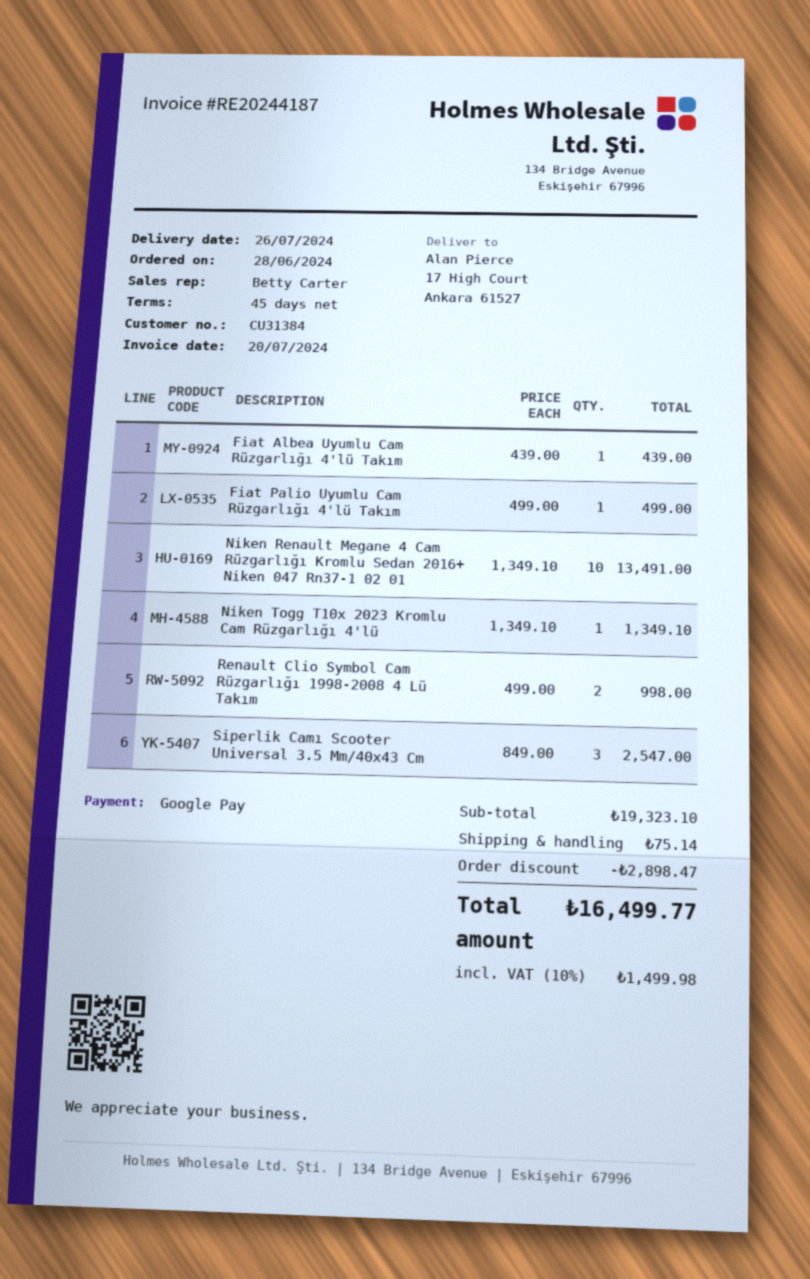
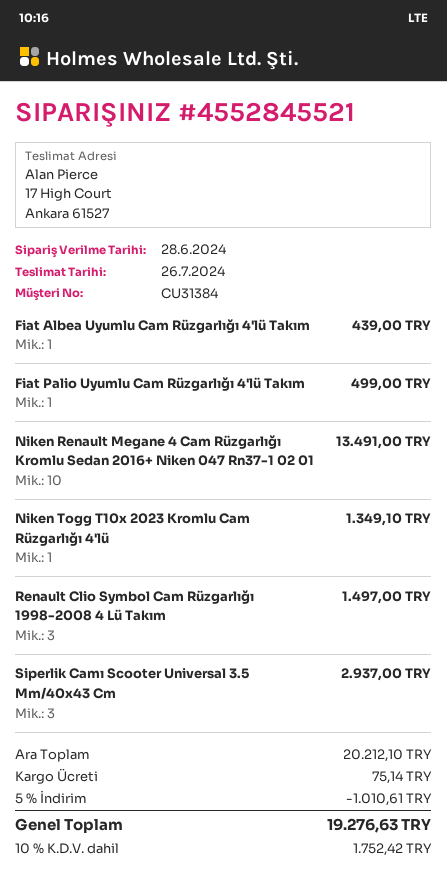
Renault Clio Symbol Cam Rüzgarlığı 1998-2008 4 Lü Takım: 2 for 998.00 -> 3 for 1497.00
Siperlik Camı Scooter Universal 3.5 Mm/40x43 Cm: 3 for 2547.00 -> 3 for 2937.00
subtotal: 19323.10 -> 20212.10
discount: 2898.47 -> 1010.61
tax: 10% = 1499.98 -> 10% = 1752.42
total: 16499.77 -> 19276.63

